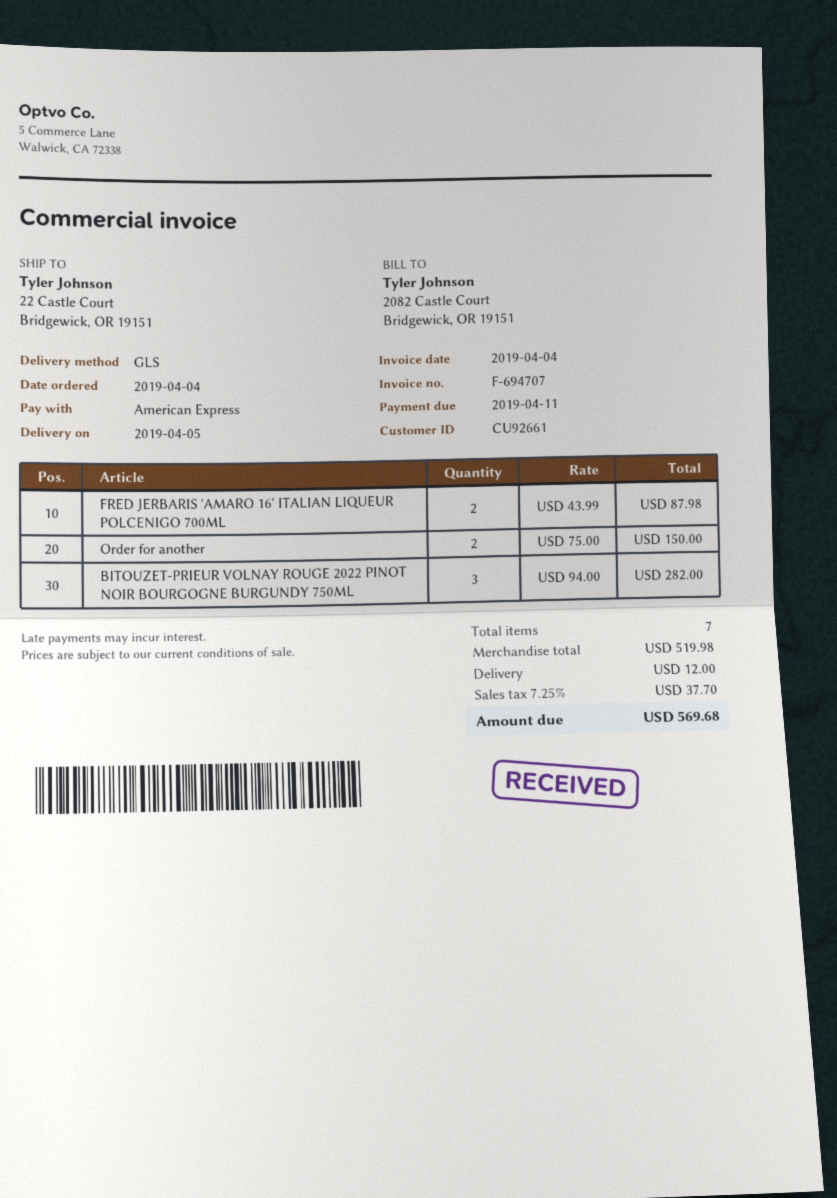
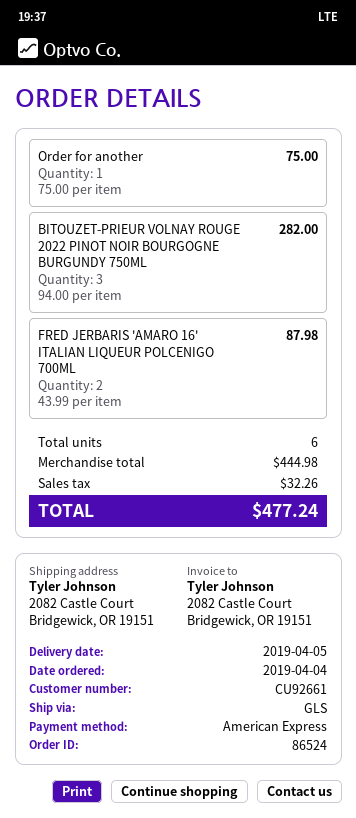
ship to: 22 Castle Court, Bridgewick, OR 19151 -> 2082 Castle Court, Bridgewick, OR 19151
Order for another: 2 x 75.00 = 150.00 -> 1 x 75.00 = 75.00
total quantity: 7 -> 6
subtotal: 519.98 -> 444.98
shipping: 12.00 -> none
tax: 37.70 -> 32.26
total: 569.68 -> 477.24

